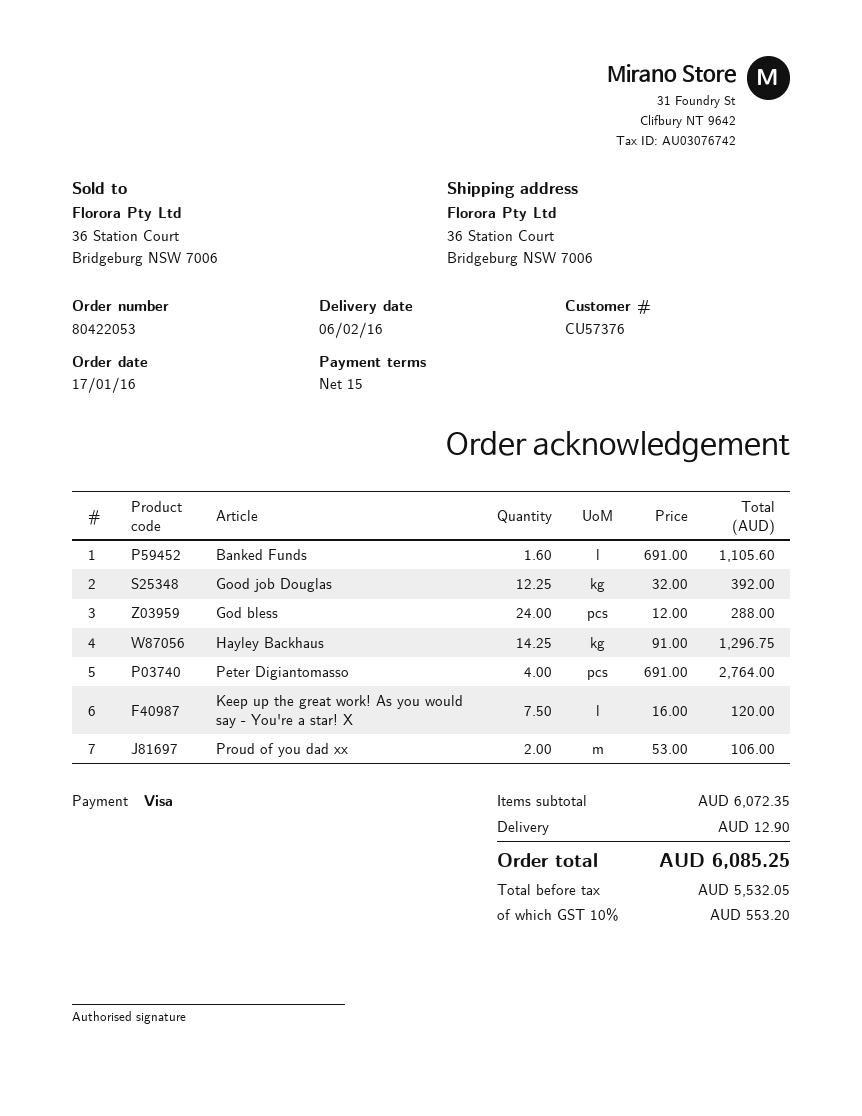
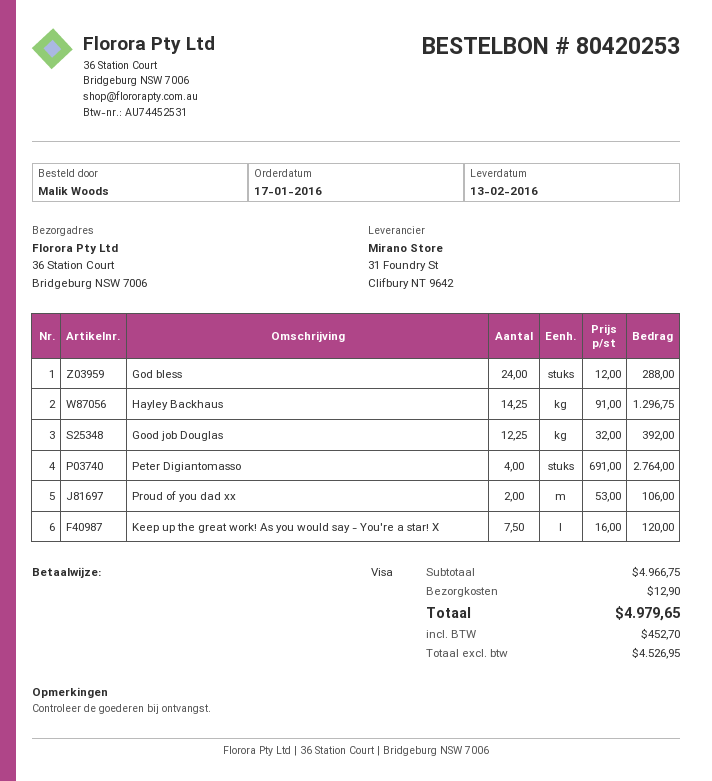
order number: 80422053 -> 80420253
delivery date: 2016-02-06 -> 2016-02-13
Banked Funds: 1.6 x 691.00 = 1105.60 -> none
subtotal: 6072.35 -> 4966.75
net: 5532.05 -> 4526.95
tax: 553.20 -> 452.70
total: 6085.25 -> 4979.65

